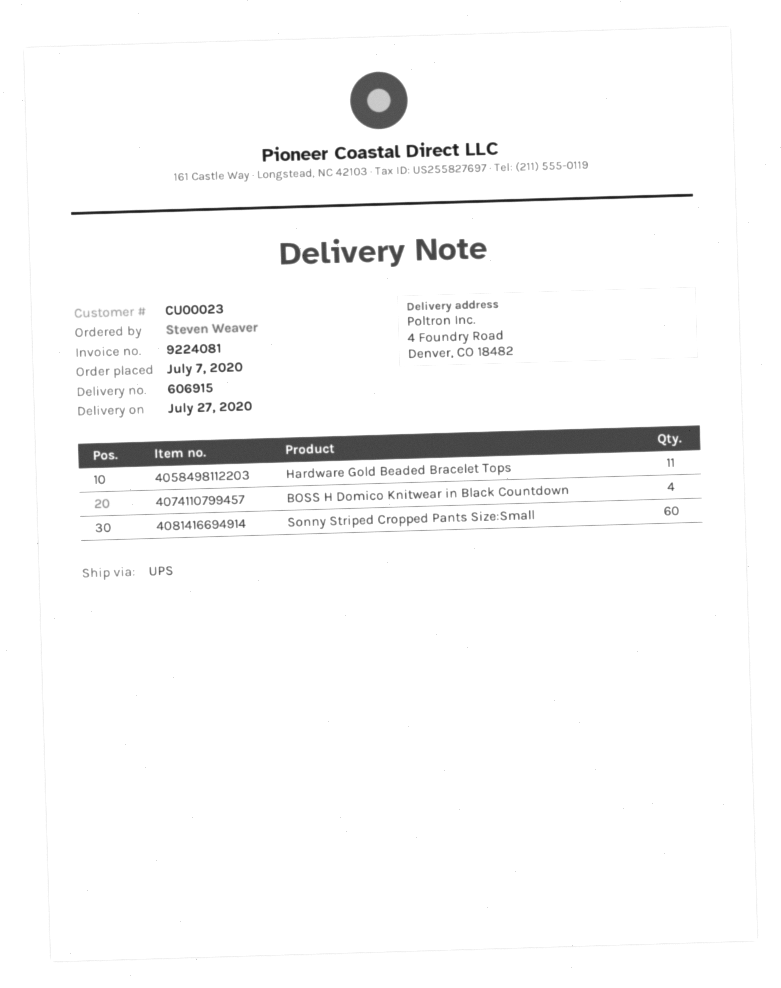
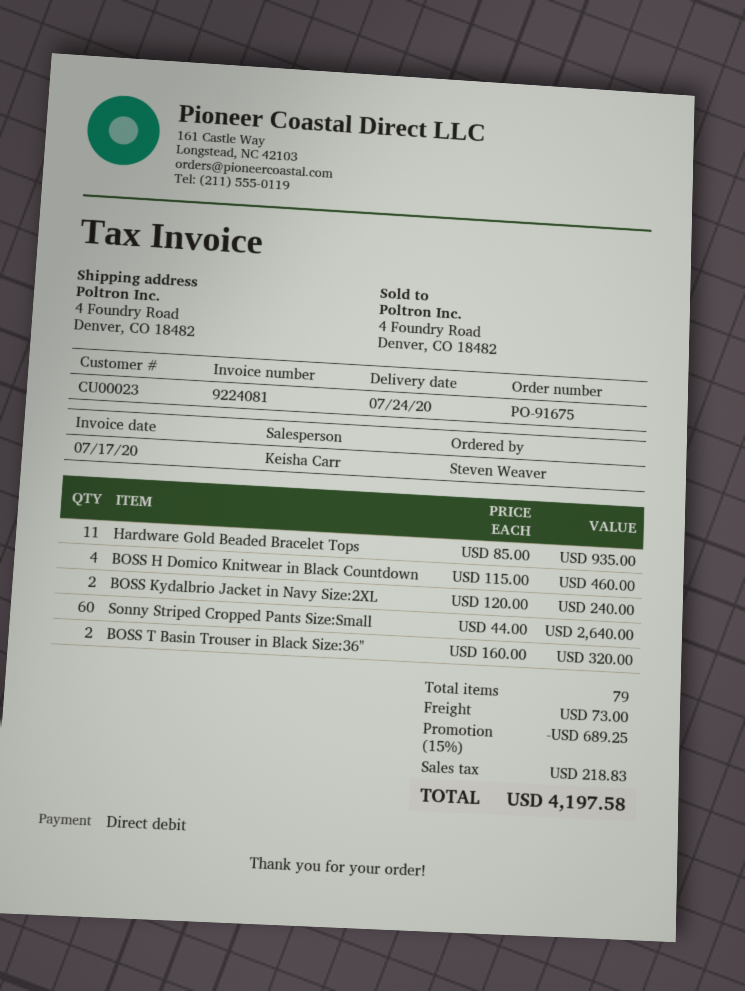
delivery date: 2020-07-27 -> 2020-07-24
BOSS Kydalbrio Jacket in Navy Size:2XL: none -> 2
BOSS T Basin Trouser in Black Size:36": none -> 2

